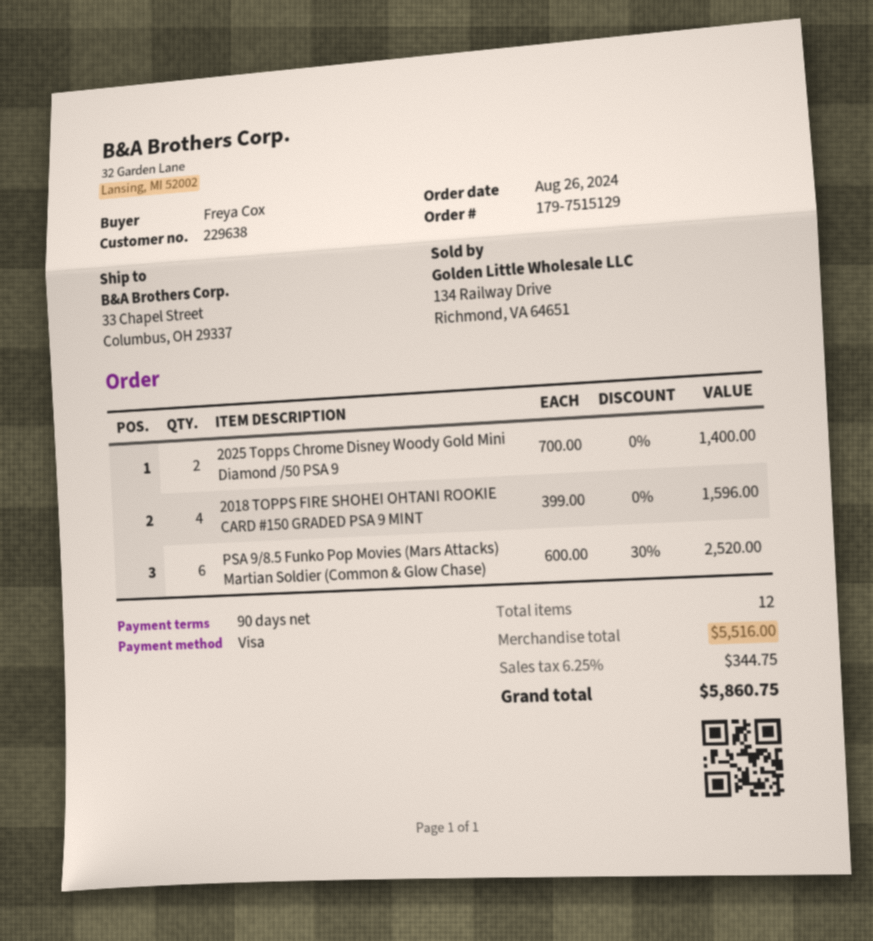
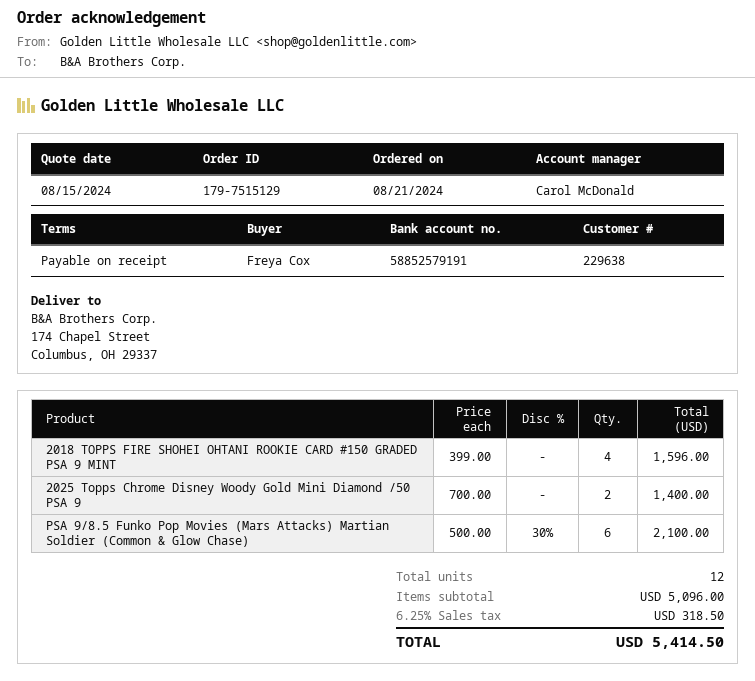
order date: 2024-08-26 -> 2024-08-21
payment terms: 90 days -> on receipt
ship to: 33 Chapel Street, Columbus, OH 29337 -> 174 Chapel Street, Columbus, OH 29337
PSA 9/8.5 Funko Pop Movies (Mars Attacks) Martian Soldier (Common & Glow Chase): 6 x 600.00 - 30% = 2520.00 -> 6 x 500.00 - 30% = 2100.00
subtotal: 5516.00 -> 5096.00
tax: 6.25% = 344.75 -> 6.25% = 318.50
total: 5860.75 -> 5414.50

